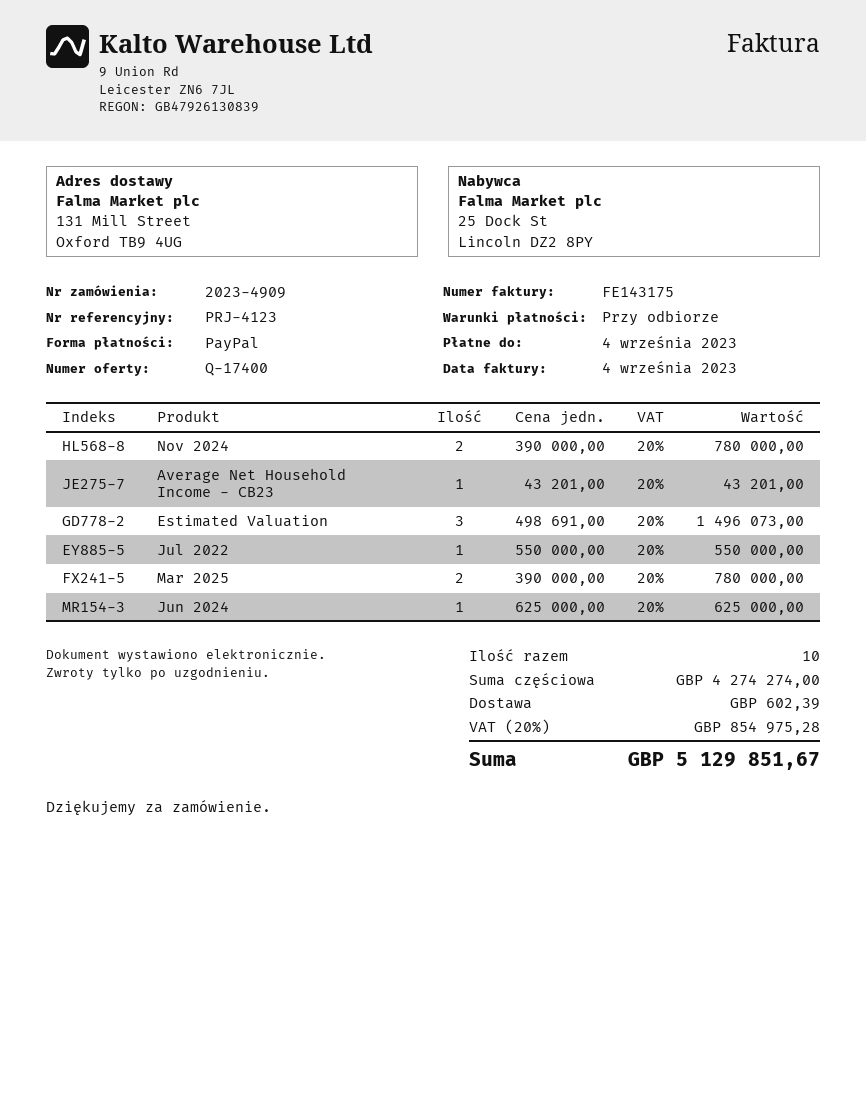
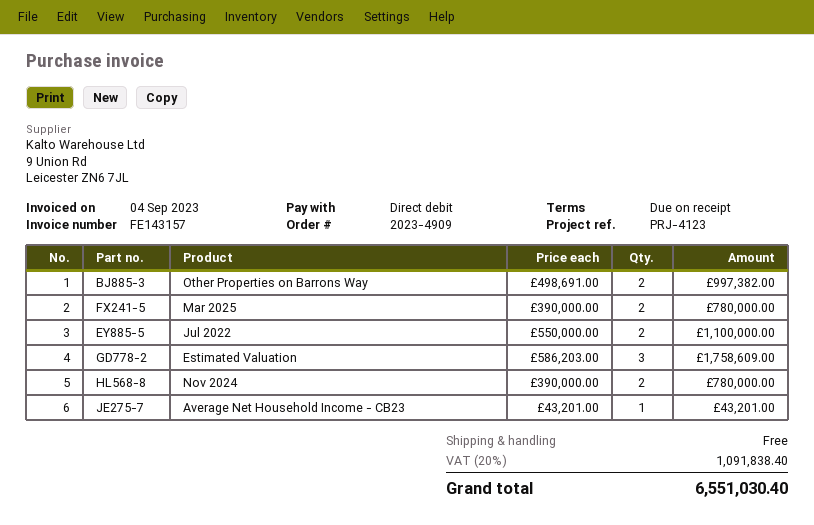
invoice number: FE143175 -> FE143157
payment method: PayPal -> direct debit
Estimated Valuation: 3 x 498691.00 = 1496073.00 -> 3 x 586203.00 = 1758609.00
Jul 2022: 1 x 550000.00 = 550000.00 -> 2 x 550000.00 = 1100000.00
Jun 2024: 1 x 625000.00 = 625000.00 -> none
Other Properties on Barrons Way: none -> 2 x 498691.00 = 997382.00
shipping: 602.39 -> 0.00
tax: 20% = 854975.28 -> 20% = 1091838.40
total: 5129851.67 -> 6551030.40

